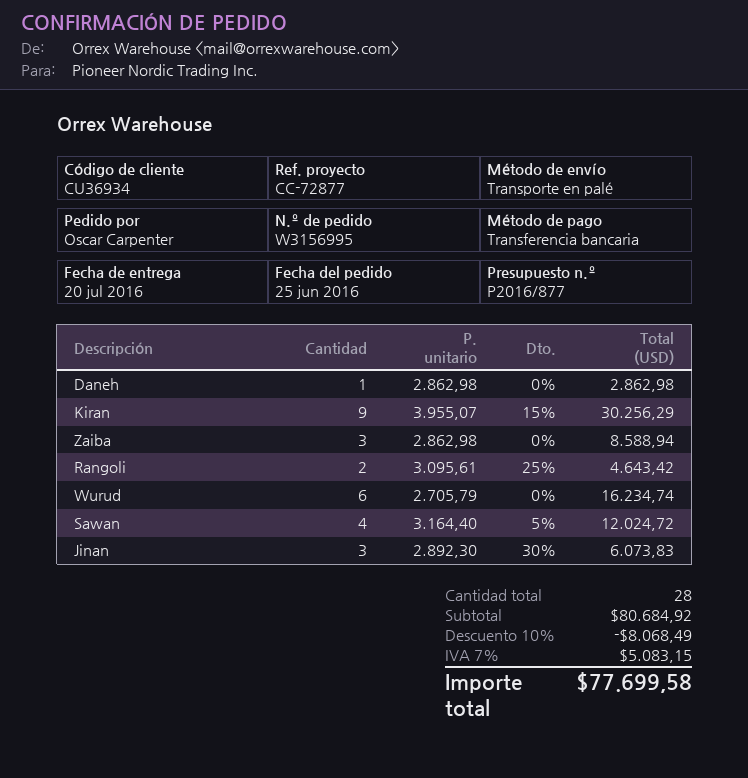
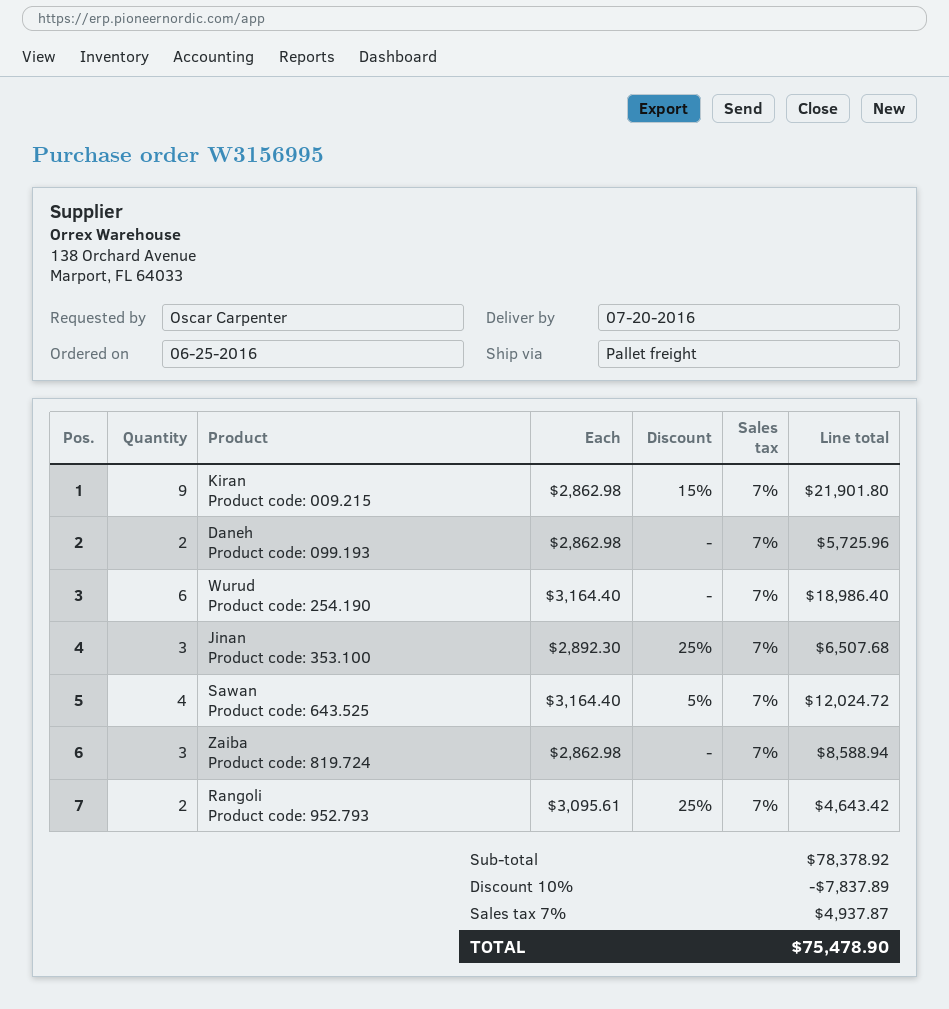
Daneh: 1 x 2862.98 = 2862.98 -> 2 x 2862.98 = 5725.96
Kiran: 9 x 3955.07 - 15% = 30256.29 -> 9 x 2862.98 - 15% = 21901.80
Wurud: 6 x 2705.79 = 16234.74 -> 6 x 3164.40 = 18986.40
Jinan: 3 x 2892.30 - 30% = 6073.83 -> 3 x 2892.30 - 25% = 6507.68
subtotal: 80684.92 -> 78378.92
discount: 10% = 8068.49 -> 10% = 7837.89
tax: 7% = 5083.15 -> 7% = 4937.87
total: 77699.58 -> 75478.90

